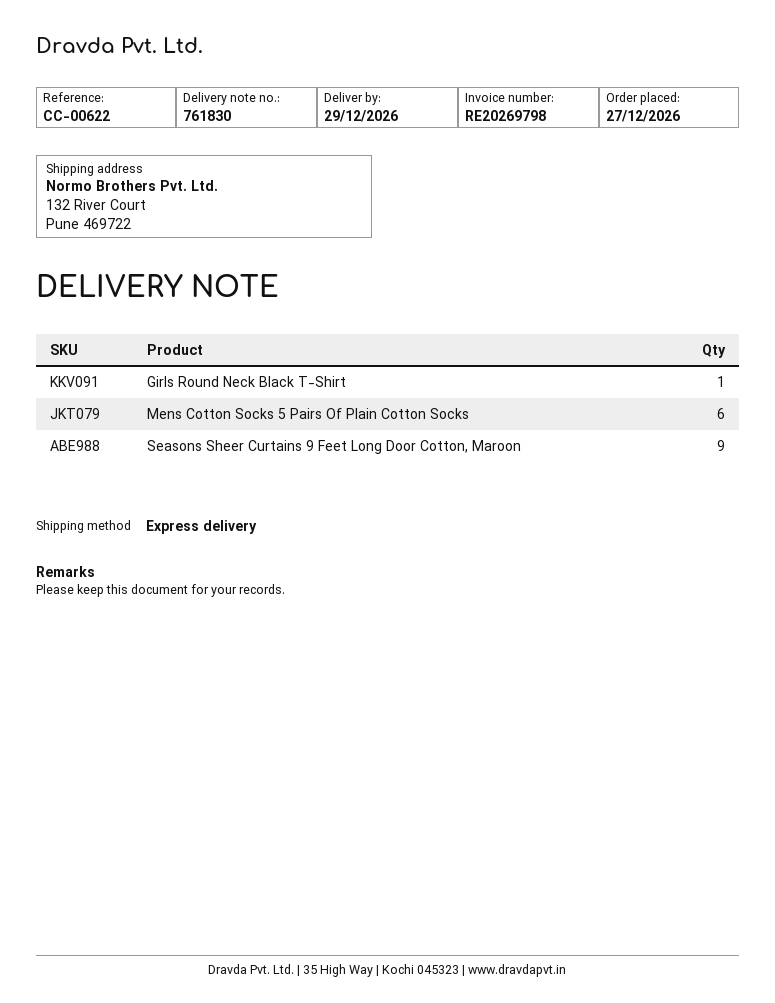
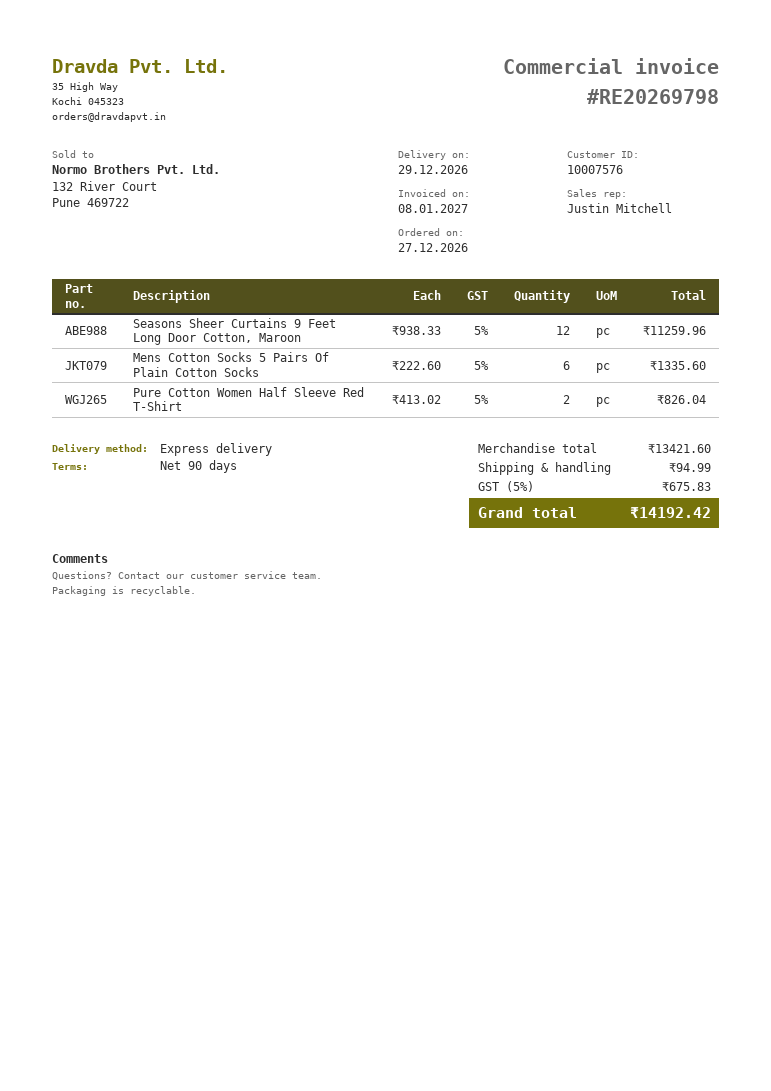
Girls Round Neck Black T-Shirt: 1 -> none
Seasons Sheer Curtains 9 Feet Long Door Cotton, Maroon: 9 -> 12
Pure Cotton Women Half Sleeve Red T-Shirt: none -> 2

